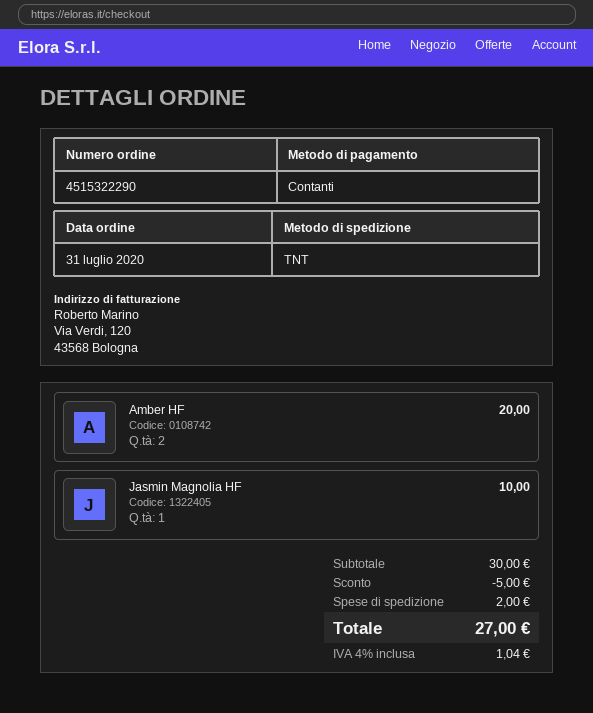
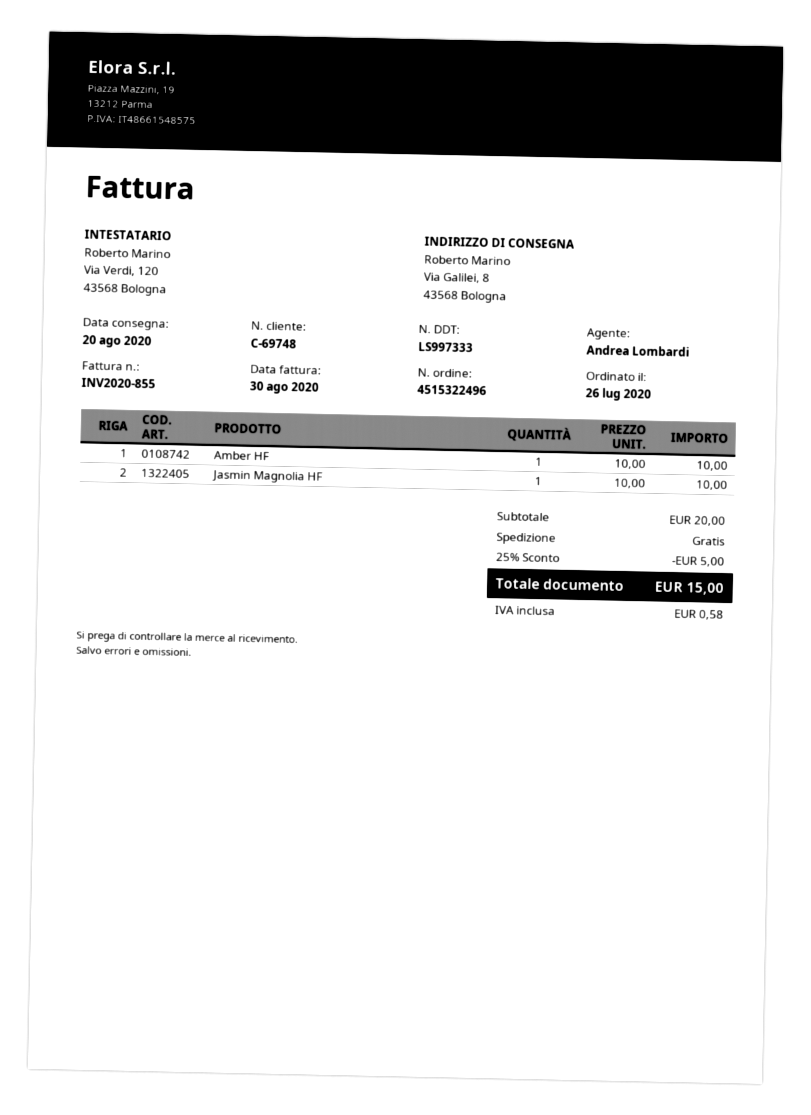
order number: 4515322290 -> 4515322496
order date: 2020-07-31 -> 2020-07-26
Amber HF: 2 for 20.00 -> 1 for 10.00
subtotal: 30.00 -> 20.00
shipping: 2.00 -> 0.00
tax: 1.04 -> 0.58
total: 27.00 -> 15.00

